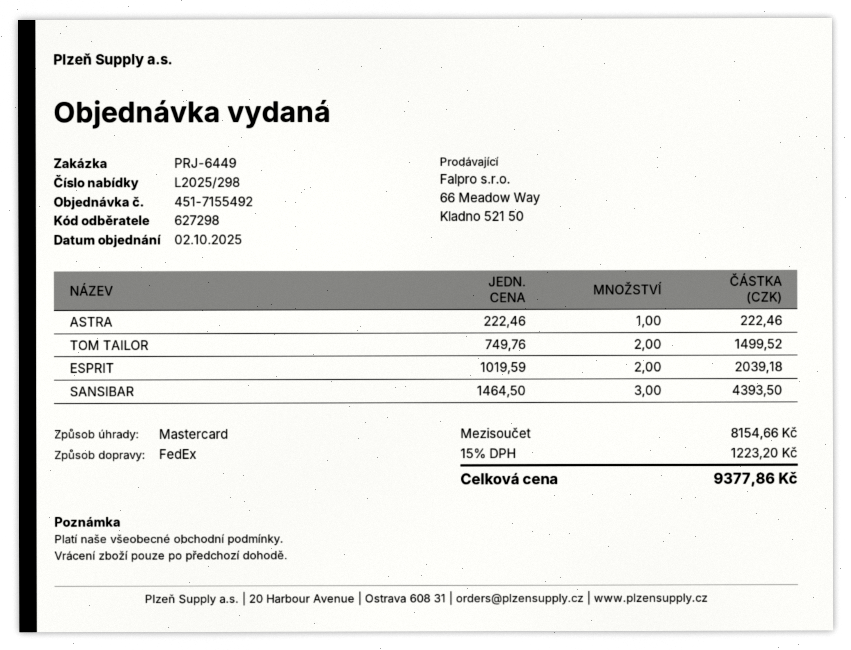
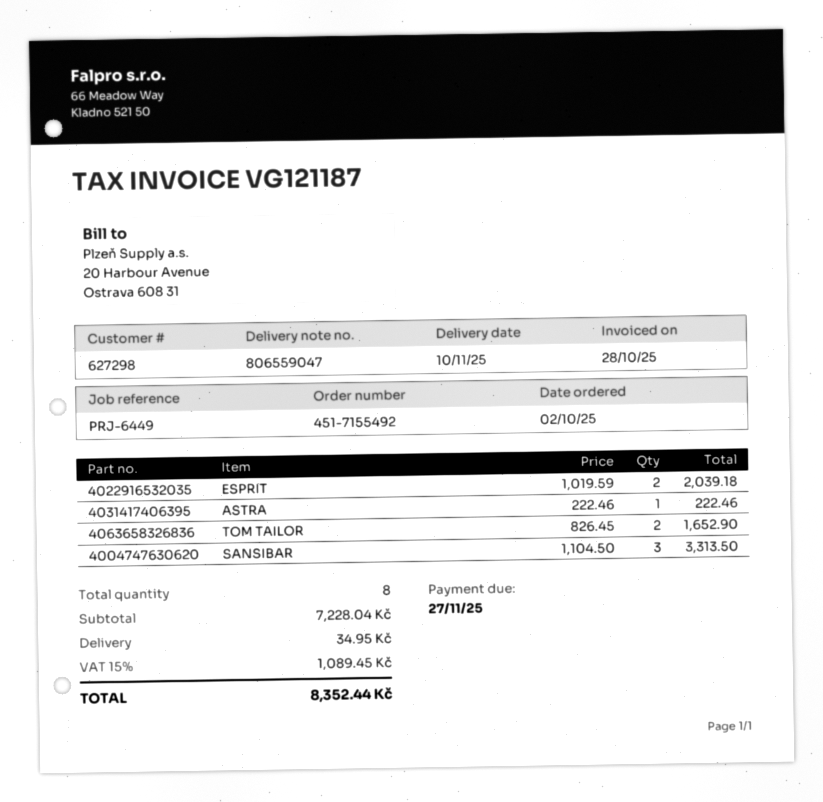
TOM TAILOR: 2 x 749.76 = 1499.52 -> 2 x 826.45 = 1652.90
SANSIBAR: 3 x 1464.50 = 4393.50 -> 3 x 1104.50 = 3313.50
subtotal: 8154.66 -> 7228.04
shipping: none -> 34.95
tax: 15% = 1223.20 -> 15% = 1089.45
total: 9377.86 -> 8352.44

